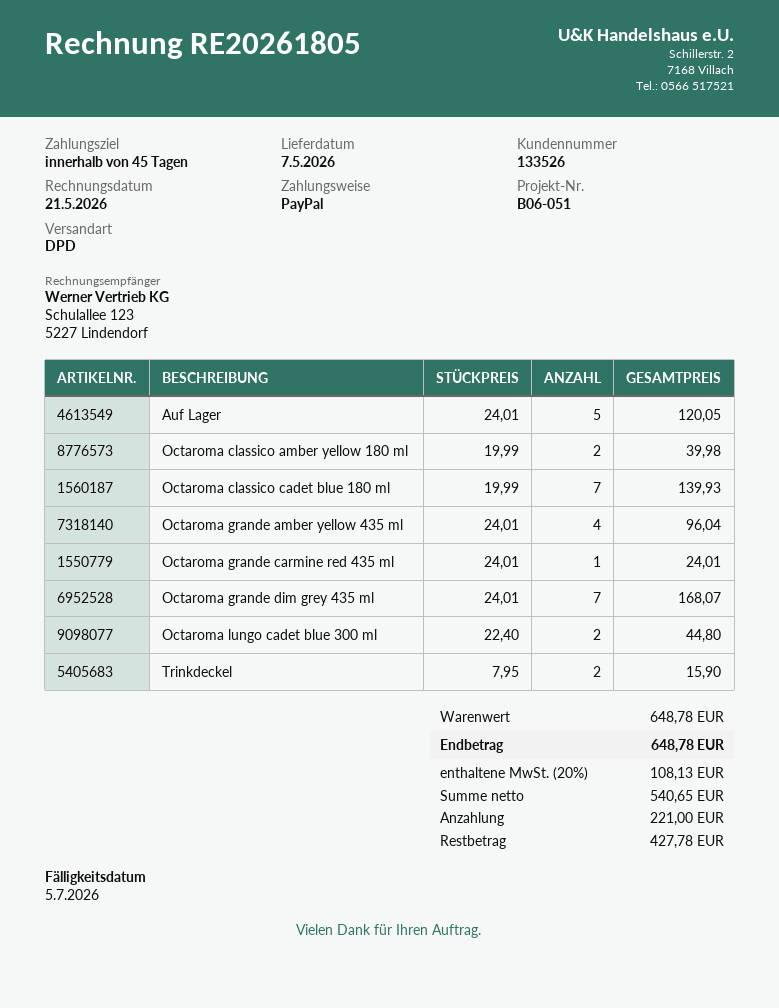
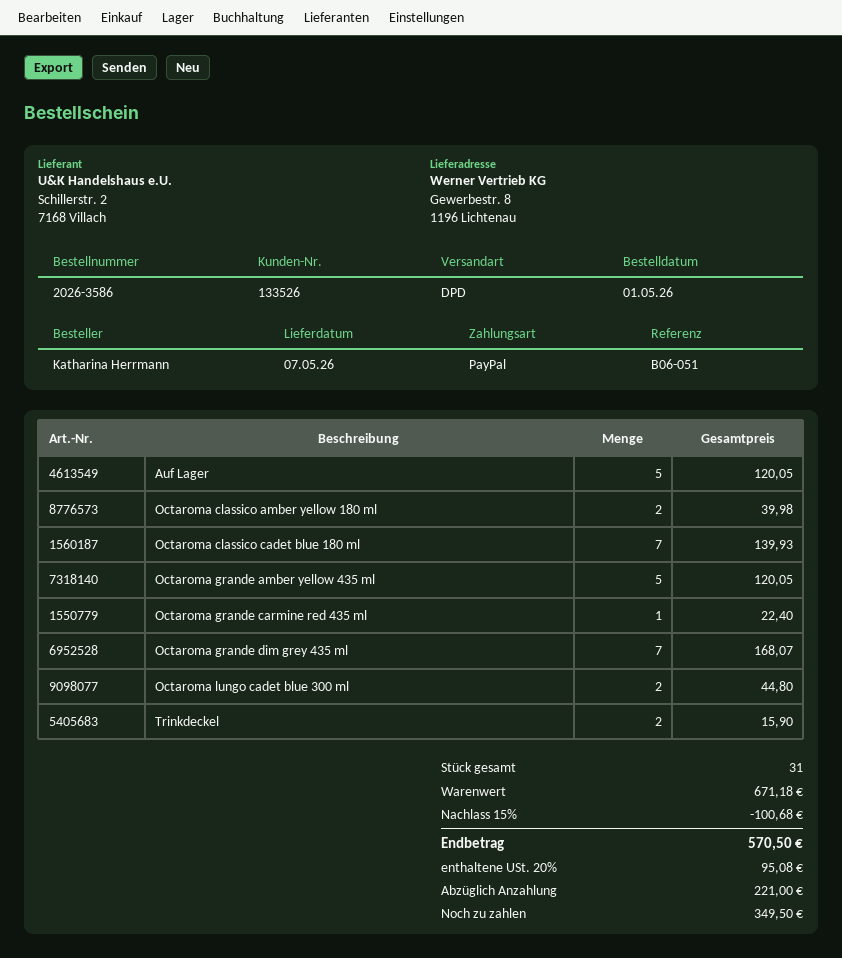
Octaroma grande amber yellow 435 ml: 4 for 96.04 -> 5 for 120.05
Octaroma grande carmine red 435 ml: 1 for 24.01 -> 1 for 22.40
subtotal: 648.78 -> 671.18
discount: none -> 15% = 100.68
tax: 20% = 108.13 -> 20% = 95.08
total: 648.78 -> 570.50
balance: 427.78 -> 349.50

